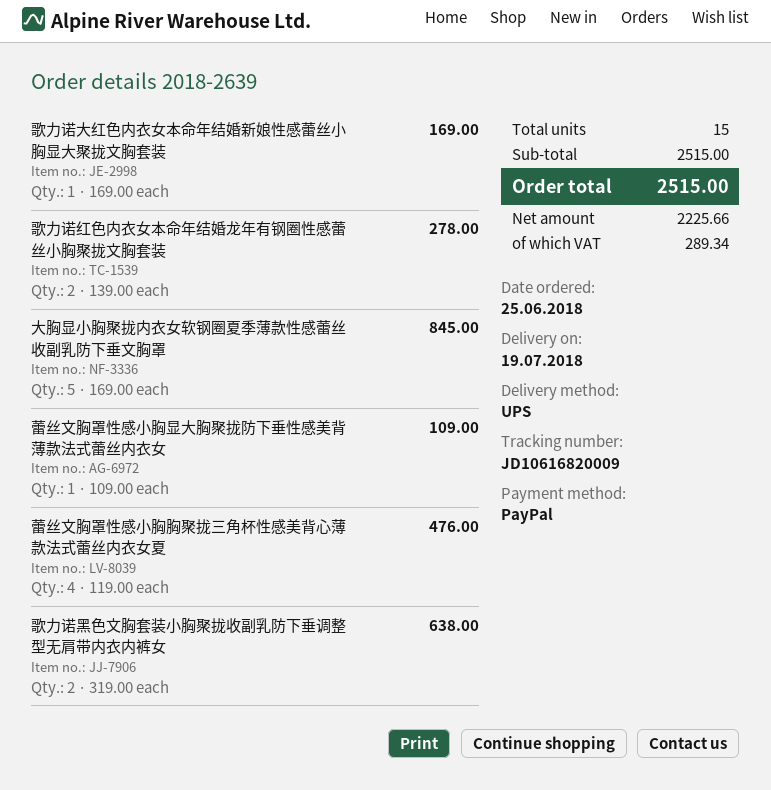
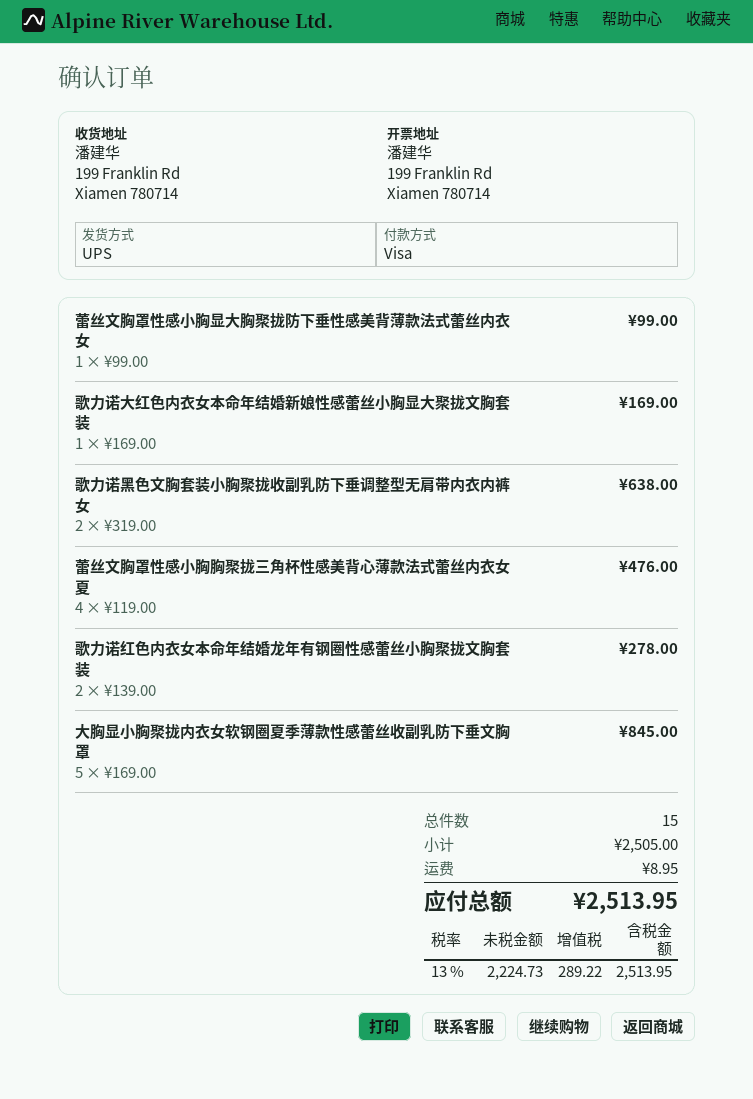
payment method: PayPal -> Visa
蕾丝文胸罩性感小胸显大胸聚拢防下垂性感美背薄款法式蕾丝内衣女: 1 x 109.00 = 109.00 -> 1 x 99.00 = 99.00
subtotal: 2515.00 -> 2505.00
shipping: none -> 8.95
net: 2225.66 -> 2224.73
tax: 289.34 -> 289.22
total: 2515.00 -> 2513.95

